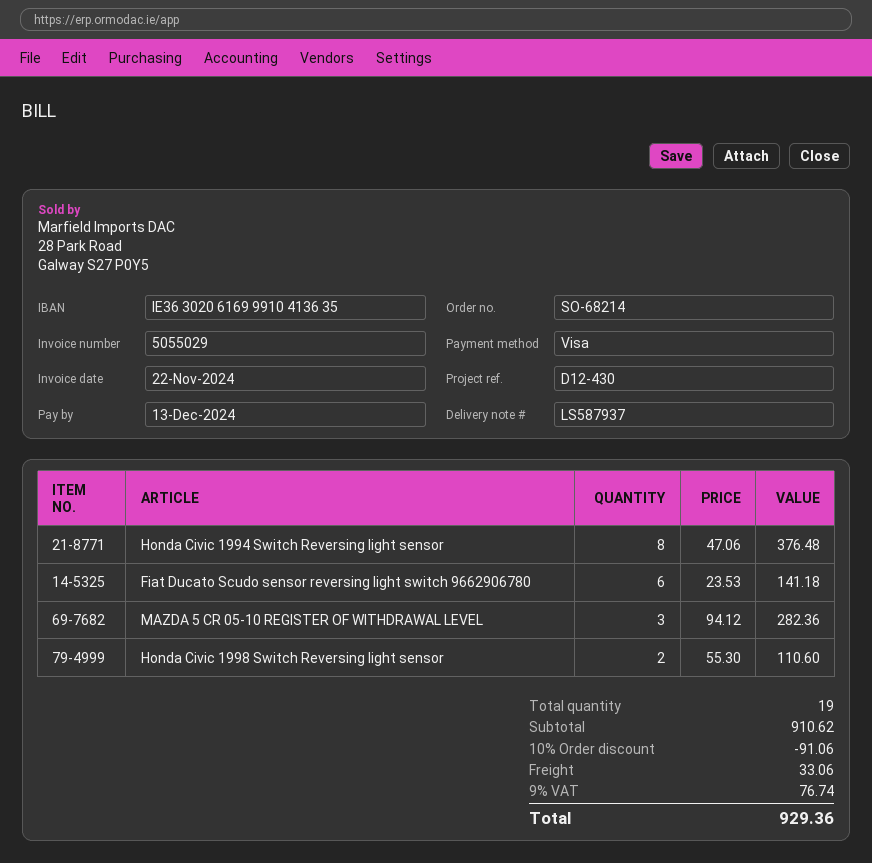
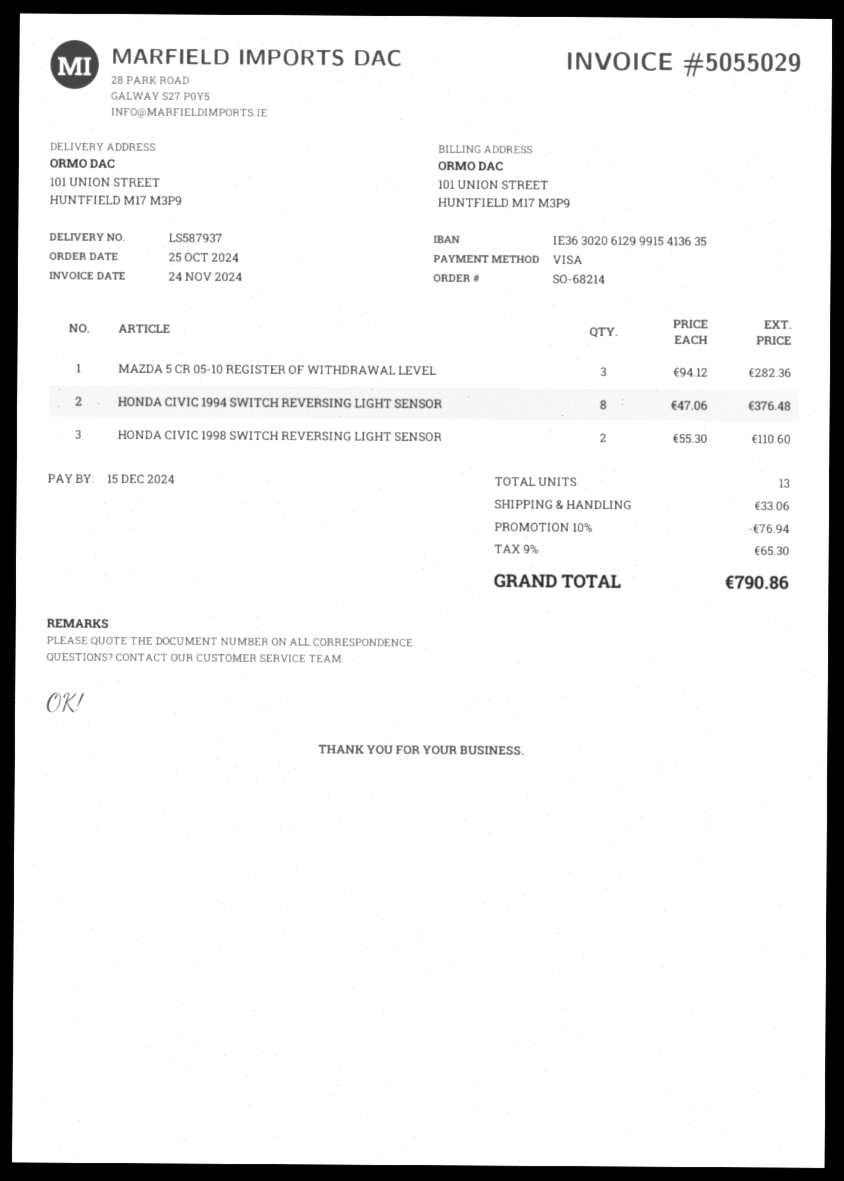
invoice date: 2024-11-22 -> 2024-11-24
due date: 2024-12-13 -> 2024-12-15
bank account: IE36302061699910413635 -> IE36302061299915413635
Fiat Ducato Scudo sensor reversing light switch 9662906780: 6 x 23.53 = 141.18 -> none
total quantity: 19 -> 13
discount: 10% = 91.06 -> 10% = 76.94
tax: 9% = 76.74 -> 9% = 65.30
total: 929.36 -> 790.86

